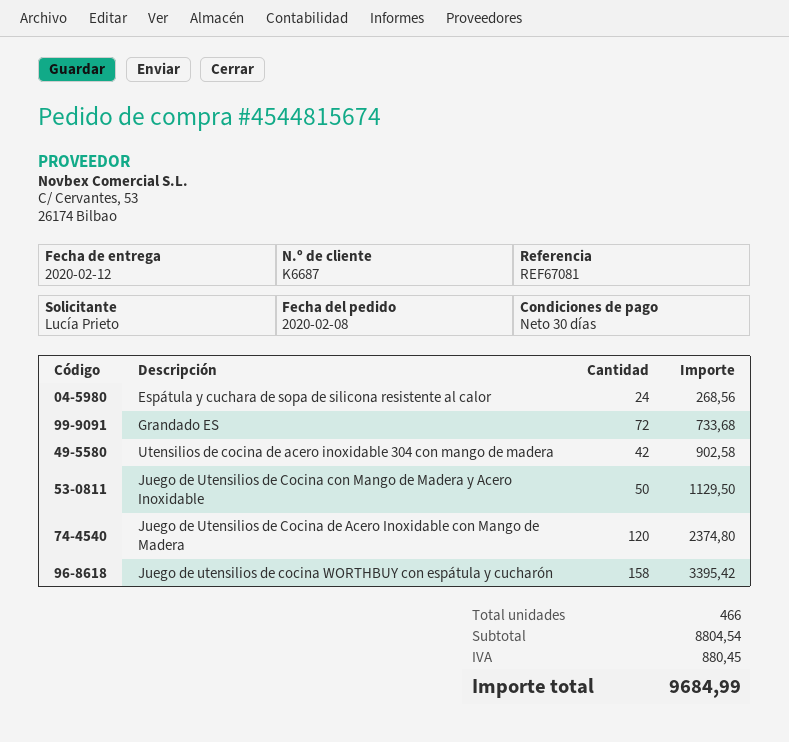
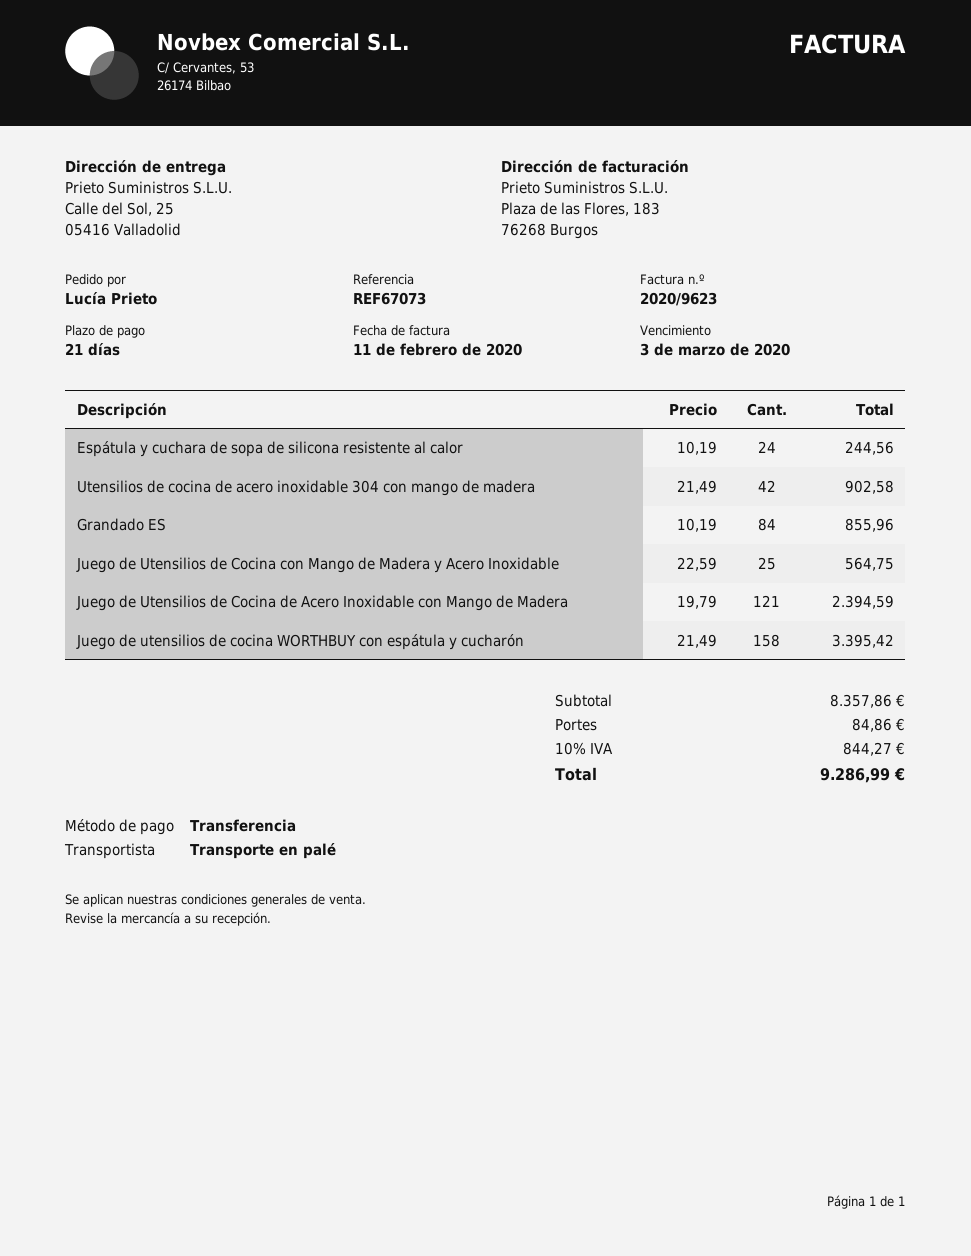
payment terms: 30 days -> 21 days
reference: REF67081 -> REF67073
Espátula y cuchara de sopa de silicona resistente al calor: 24 for 268.56 -> 24 for 244.56
Grandado ES: 72 for 733.68 -> 84 for 855.96
Juego de Utensilios de Cocina con Mango de Madera y Acero Inoxidable: 50 for 1129.50 -> 25 for 564.75
Juego de Utensilios de Cocina de Acero Inoxidable con Mango de Madera: 120 for 2374.80 -> 121 for 2394.59
subtotal: 8804.54 -> 8357.86
shipping: none -> 84.86
tax: 880.45 -> 844.27
total: 9684.99 -> 9286.99

